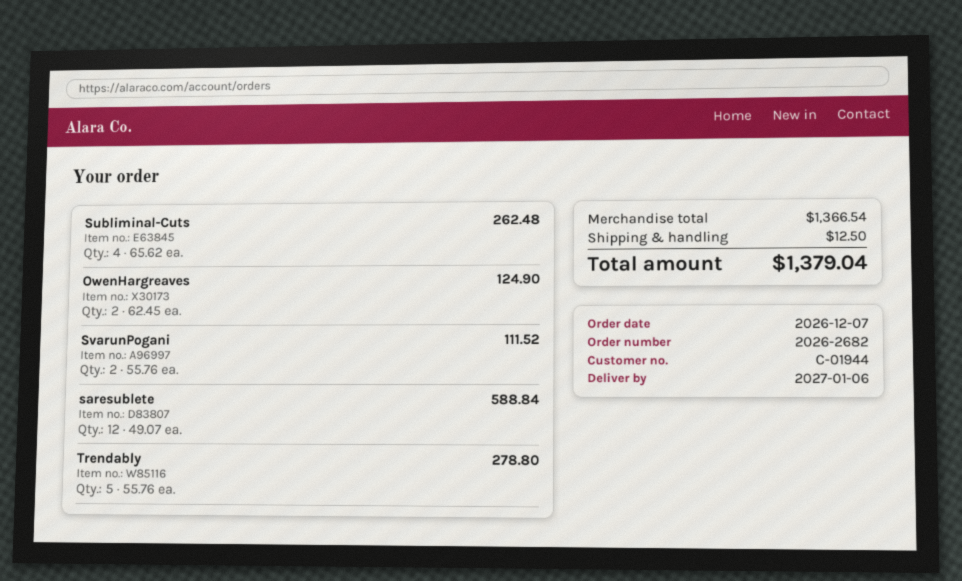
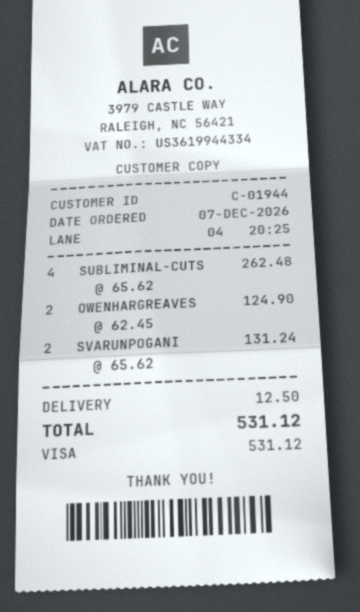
SvarunPogani: 2 x 55.76 = 111.52 -> 2 x 65.62 = 131.24
saresublete: 12 x 49.07 = 588.84 -> none
Trendably: 5 x 55.76 = 278.80 -> none
total: 1379.04 -> 531.12

